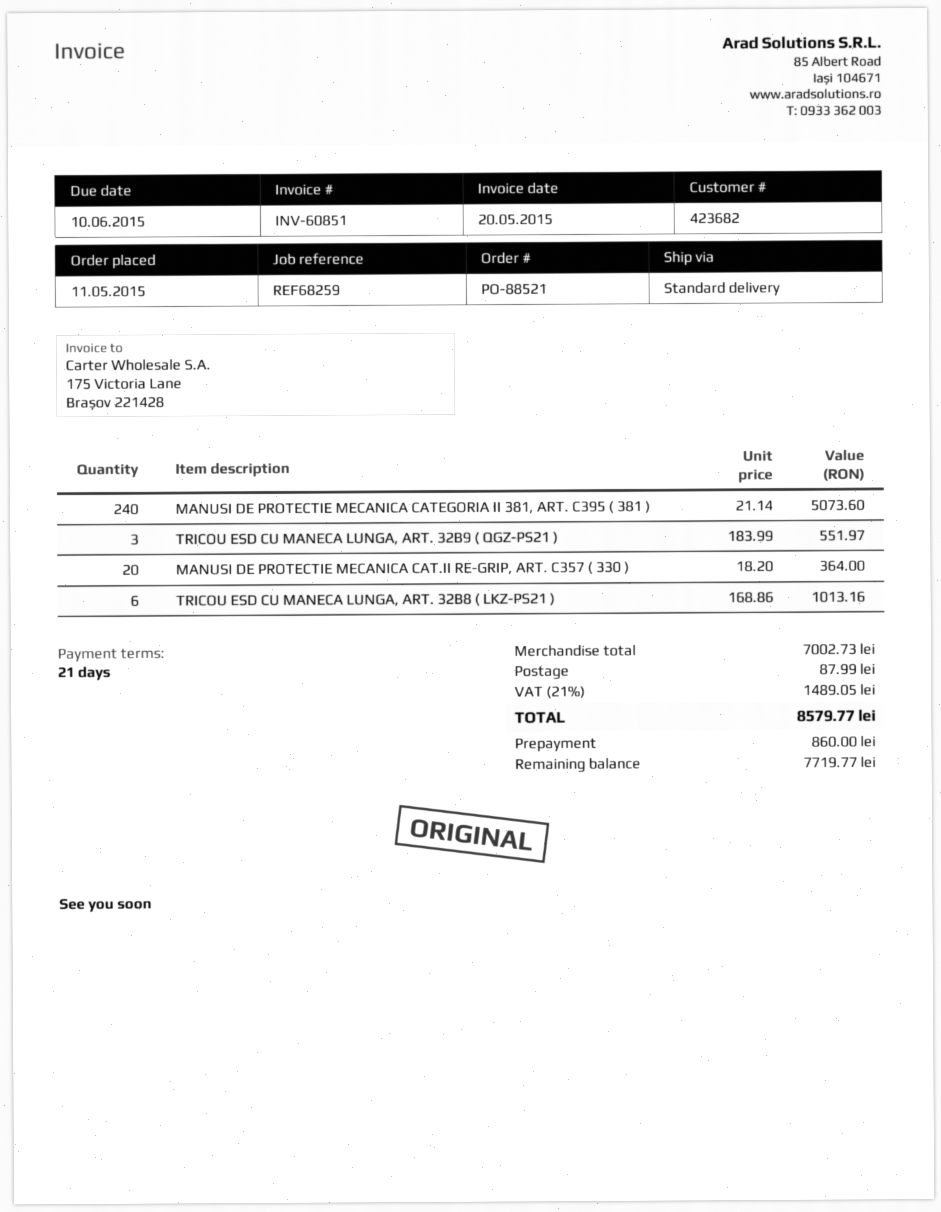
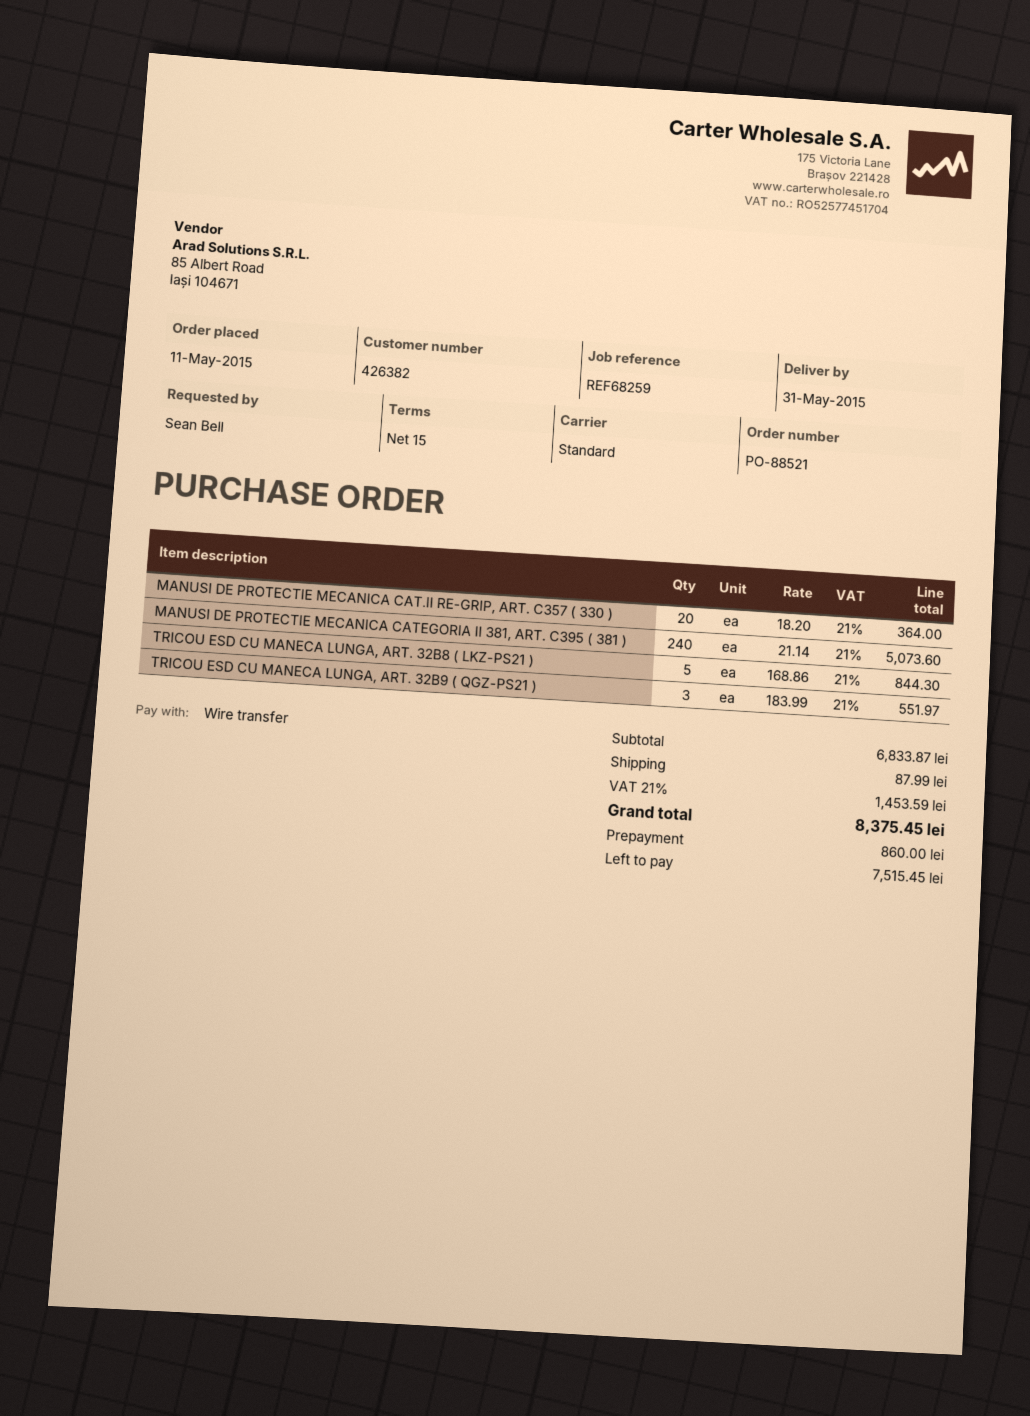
payment terms: 21 days -> 15 days
customer number: 423682 -> 426382
TRICOU ESD CU MANECA LUNGA, ART. 32B8 ( LKZ-PS21 ): 6 x 168.86 = 1013.16 -> 5 x 168.86 = 844.30
subtotal: 7002.73 -> 6833.87
tax: 21% = 1489.05 -> 21% = 1453.59
total: 8579.77 -> 8375.45
balance: 7719.77 -> 7515.45

